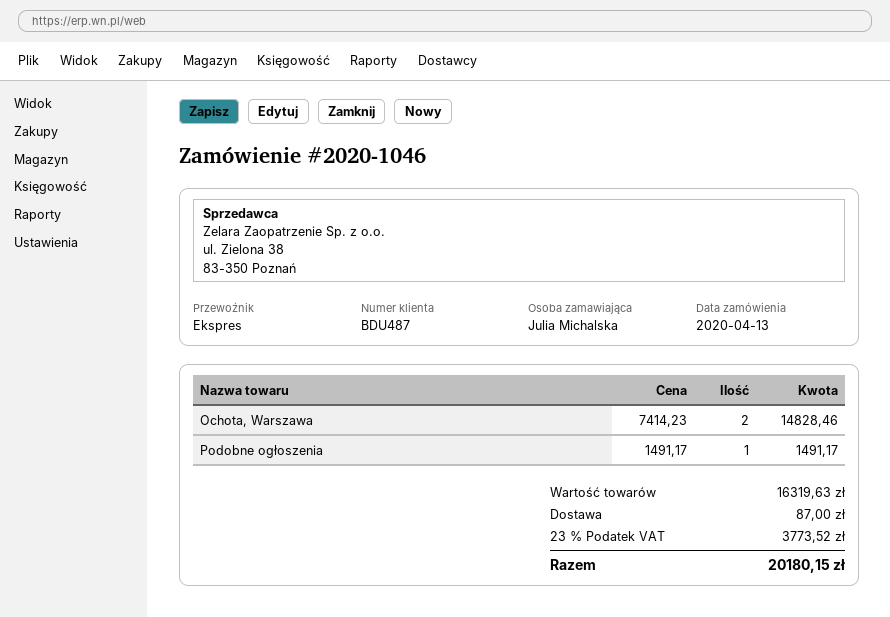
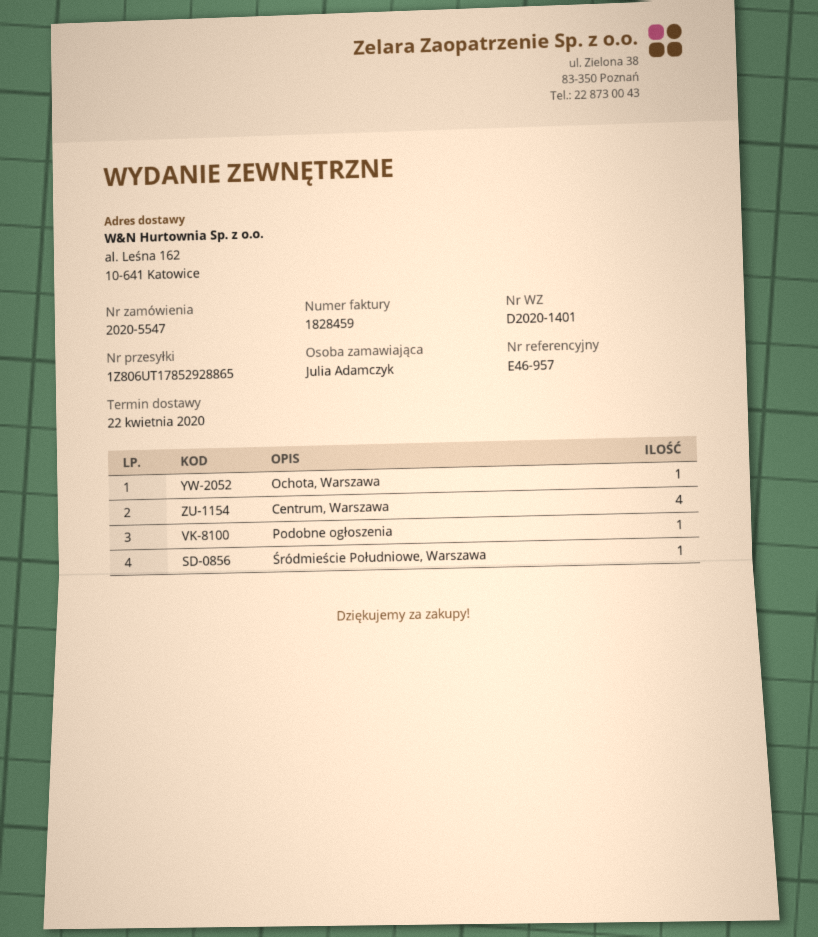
order number: 2020-1046 -> 2020-5547
ordered by: Julia Michalska -> Julia Adamczyk
Ochota, Warszawa: 2 -> 1
Centrum, Warszawa: none -> 4
Śródmieście Południowe, Warszawa: none -> 1

